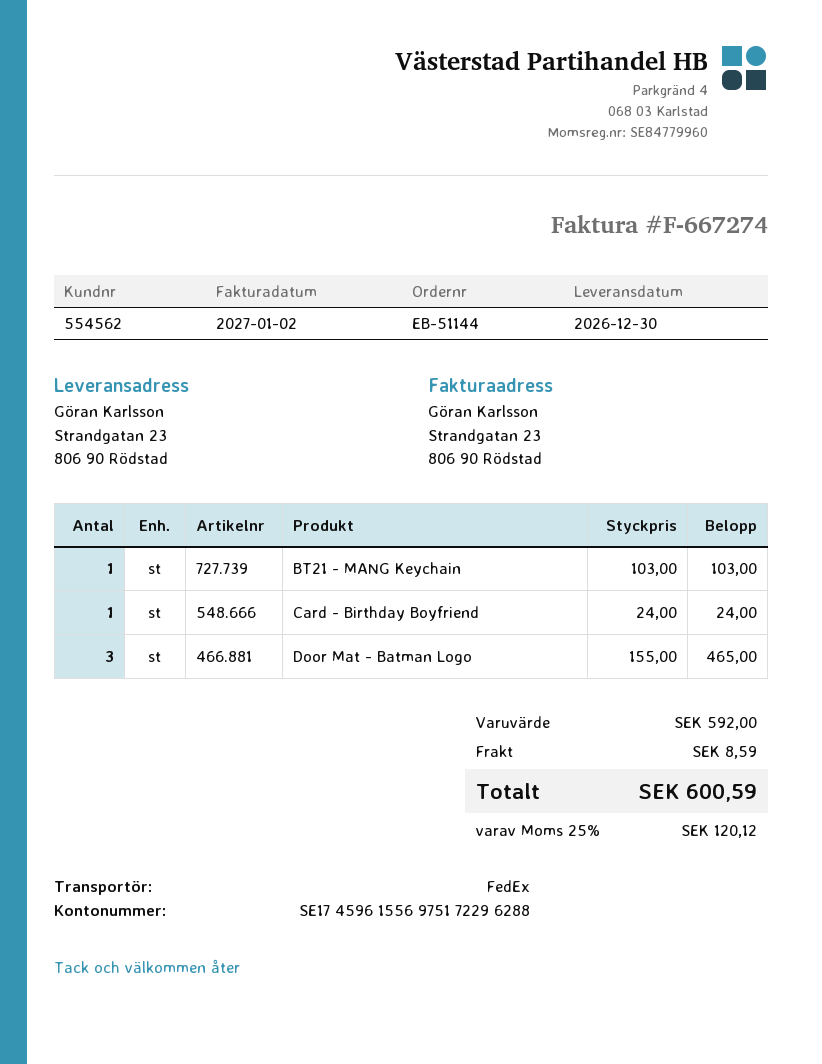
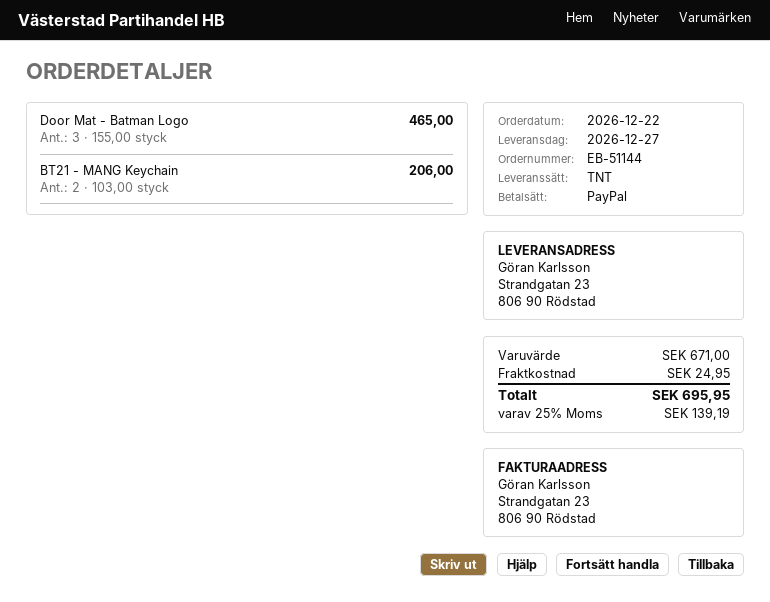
delivery date: 2026-12-30 -> 2026-12-27
shipping method: FedEx -> TNT
BT21 - MANG Keychain: 1 x 103.00 = 103.00 -> 2 x 103.00 = 206.00
Card - Birthday Boyfriend: 1 x 24.00 = 24.00 -> none
subtotal: 592.00 -> 671.00
shipping: 8.59 -> 24.95
tax: 25% = 120.12 -> 25% = 139.19
total: 600.59 -> 695.95

